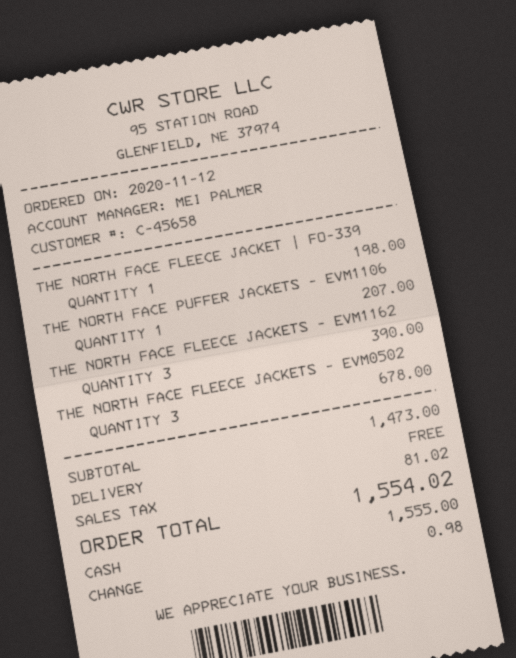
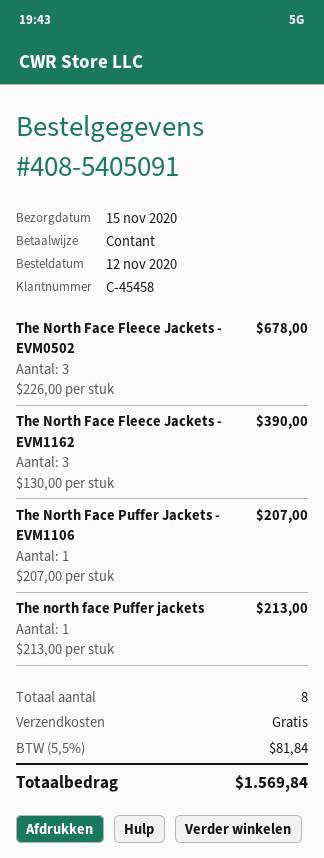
customer number: C-45658 -> C-45458
THE NORTH FACE FLEECE JACKET | FO-339: 1 for 198.00 -> none
The north face Puffer jackets: none -> 1 for 213.00
tax: 81.02 -> 81.84
total: 1554.02 -> 1569.84

